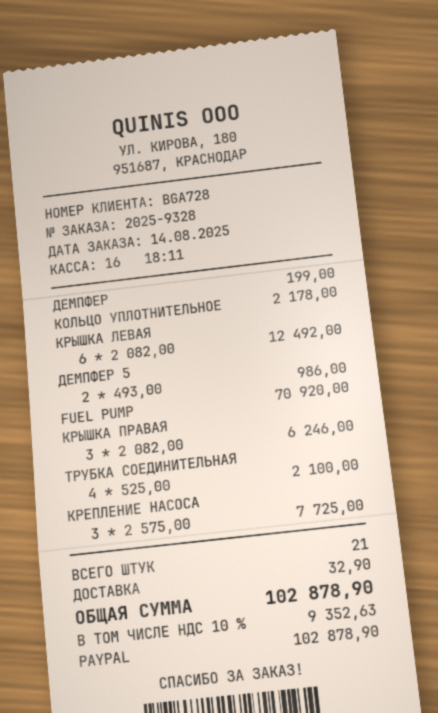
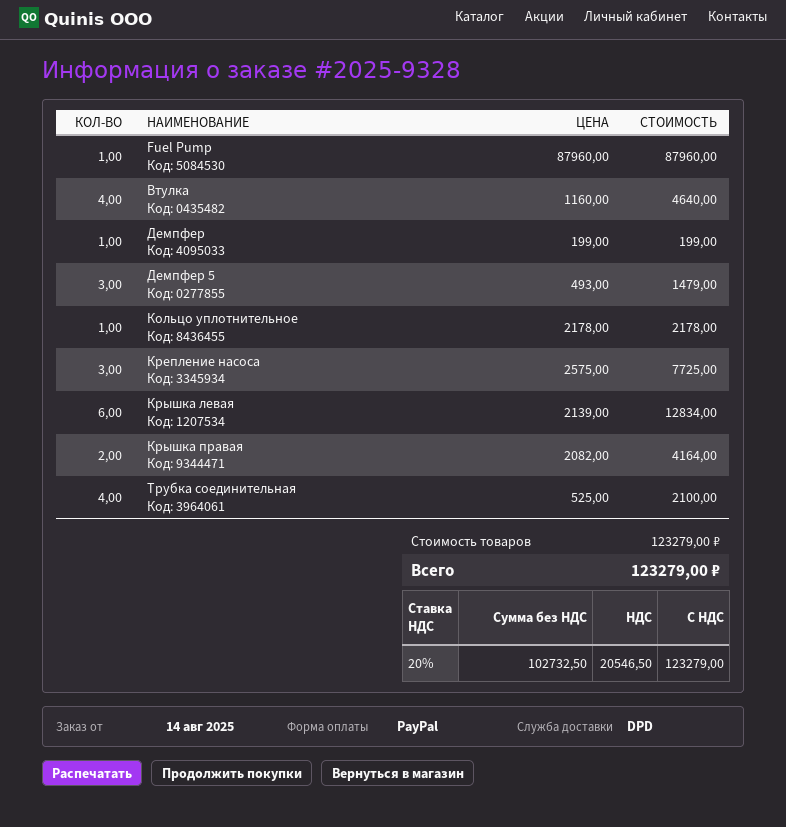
КРЫШКА ЛЕВАЯ: 6 x 2082.00 = 12492.00 -> 6 x 2139.00 = 12834.00
ДЕМПФЕР 5: 2 x 493.00 = 986.00 -> 3 x 493.00 = 1479.00
FUEL PUMP: 1 x 70920.00 = 70920.00 -> 1 x 87960.00 = 87960.00
КРЫШКА ПРАВАЯ: 3 x 2082.00 = 6246.00 -> 2 x 2082.00 = 4164.00
Втулка: none -> 4 x 1160.00 = 4640.00
shipping: 32.90 -> none
tax: 10% = 9352.63 -> 20% = 20546.50
total: 102878.90 -> 123279.00

